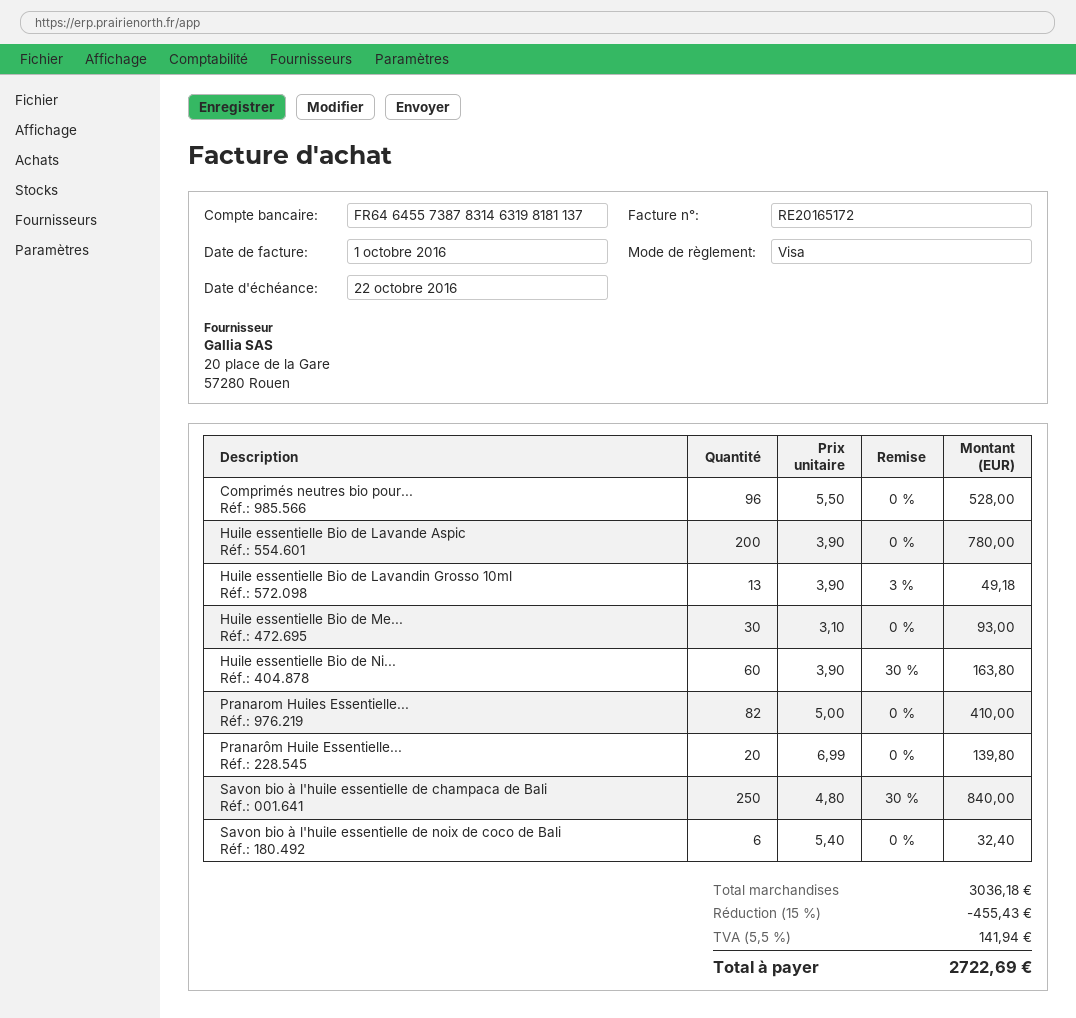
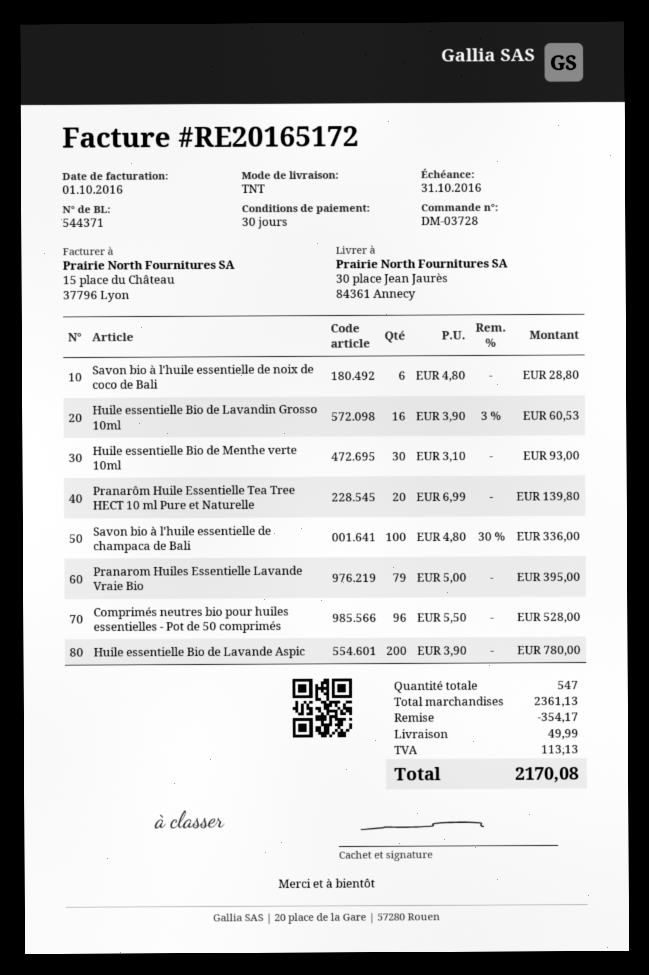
due date: 2016-10-22 -> 2016-10-31
Huile essentielle Bio de Lavandin Grosso 10ml: 13 x 3.90 - 3% = 49.18 -> 16 x 3.90 - 3% = 60.53
Huile essentielle Bio de Ni...: 60 x 3.90 - 30% = 163.80 -> none
Pranarom Huiles Essentielle...: 82 x 5.00 = 410.00 -> 79 x 5.00 = 395.00
Savon bio à l'huile essentielle de champaca de Bali: 250 x 4.80 - 30% = 840.00 -> 100 x 4.80 - 30% = 336.00
Savon bio à l'huile essentielle de noix de coco de Bali: 6 x 5.40 = 32.40 -> 6 x 4.80 = 28.80
subtotal: 3036.18 -> 2361.13
discount: 455.43 -> 354.17
shipping: none -> 49.99
tax: 141.94 -> 113.13
total: 2722.69 -> 2170.08

